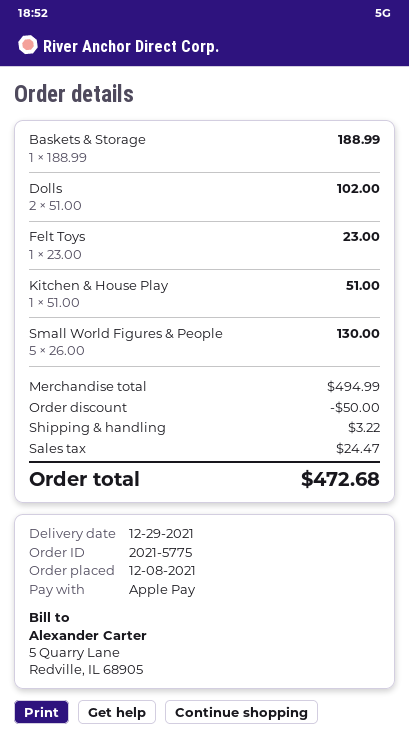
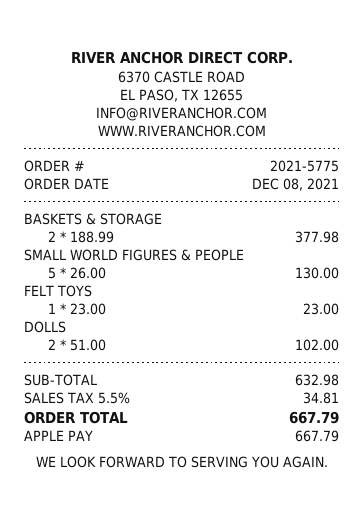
Baskets & Storage: 1 x 188.99 = 188.99 -> 2 x 188.99 = 377.98
Kitchen & House Play: 1 x 51.00 = 51.00 -> none
subtotal: 494.99 -> 632.98
discount: 50.00 -> none
shipping: 3.22 -> none
tax: 24.47 -> 34.81
total: 472.68 -> 667.79

